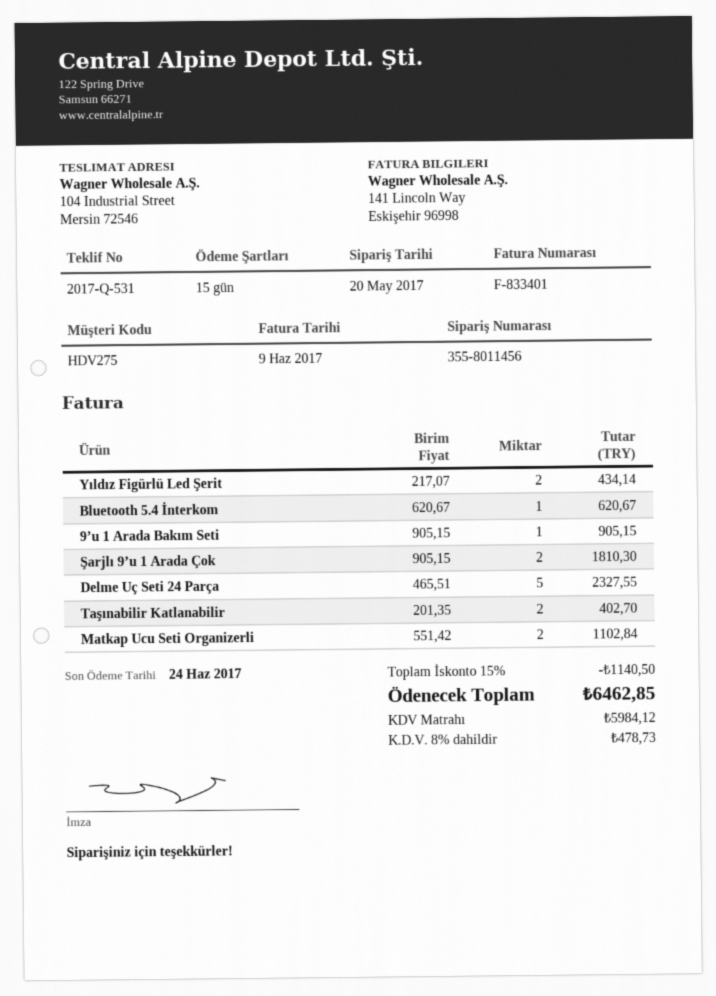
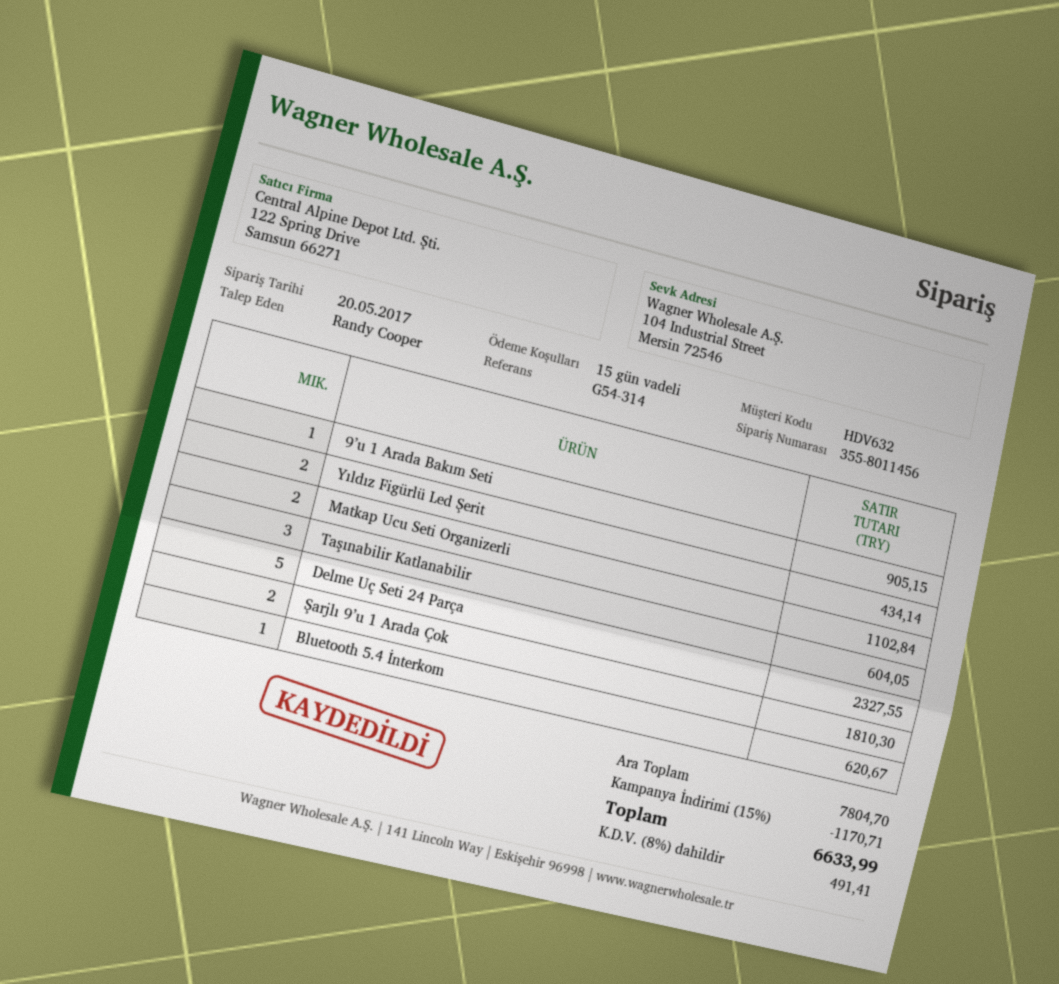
customer number: HDV275 -> HDV632
Taşınabilir Katlanabilir: 2 for 402.70 -> 3 for 604.05
discount: 15% = 1140.50 -> 15% = 1170.71
tax: 8% = 478.73 -> 8% = 491.41
total: 6462.85 -> 6633.99

